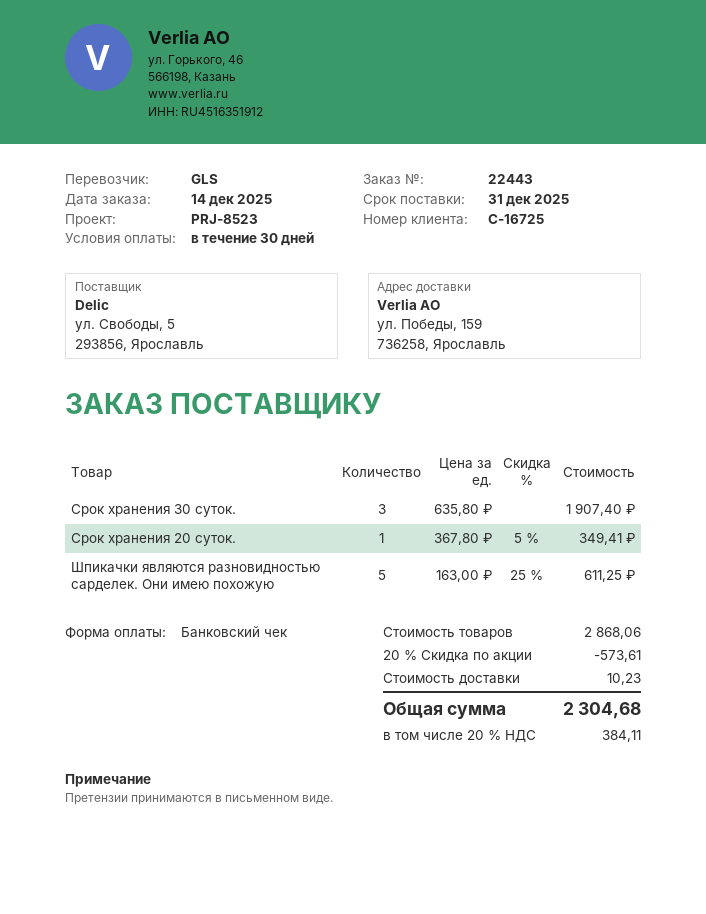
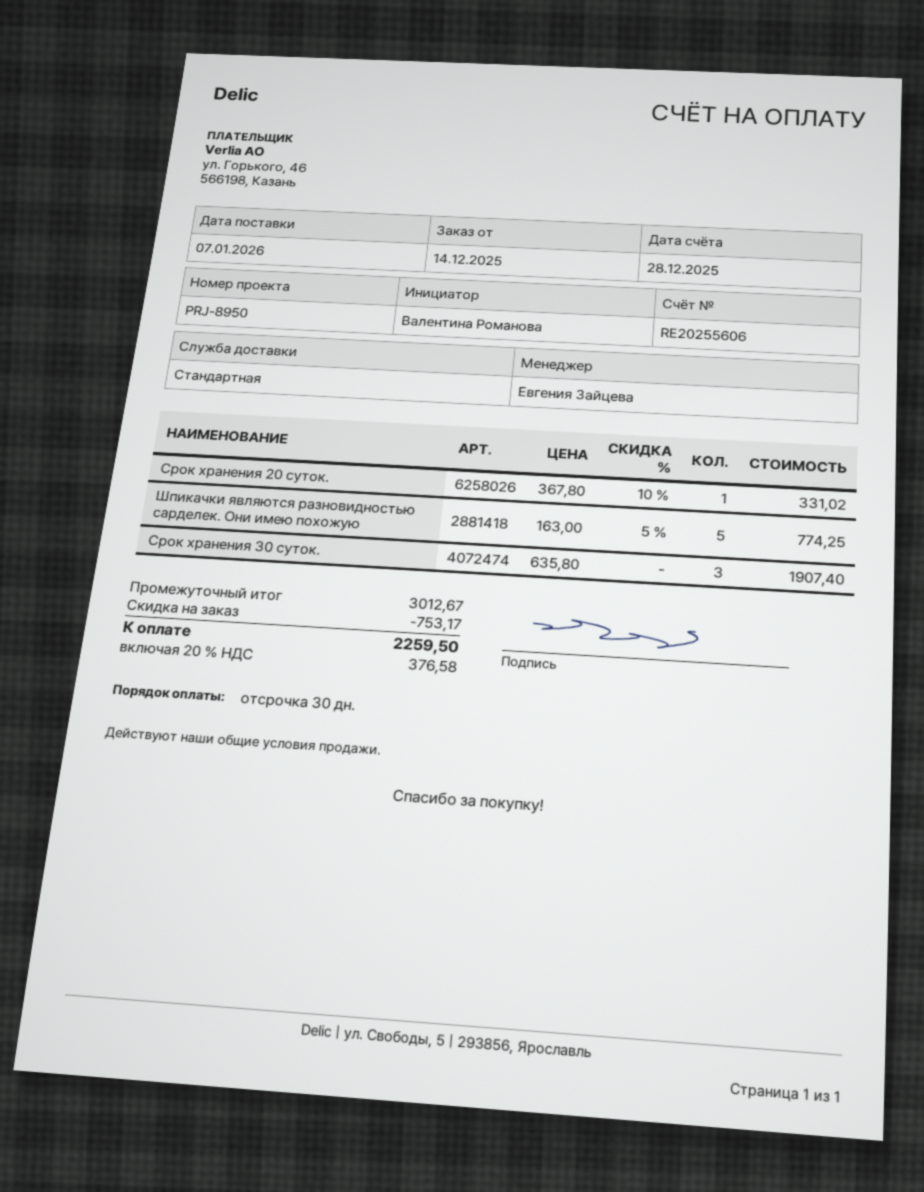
delivery date: 2025-12-31 -> 2026-01-07
reference: PRJ-8523 -> PRJ-8950
shipping method: GLS -> standard
Срок хранения 20 суток.: 1 x 367.80 - 5% = 349.41 -> 1 x 367.80 - 10% = 331.02
Шпикачки являются разновидностью сарделек. Они имею похожую: 5 x 163.00 - 25% = 611.25 -> 5 x 163.00 - 5% = 774.25
subtotal: 2868.06 -> 3012.67
discount: 573.61 -> 753.17
shipping: 10.23 -> none
tax: 20% = 384.11 -> 20% = 376.58
total: 2304.68 -> 2259.50

